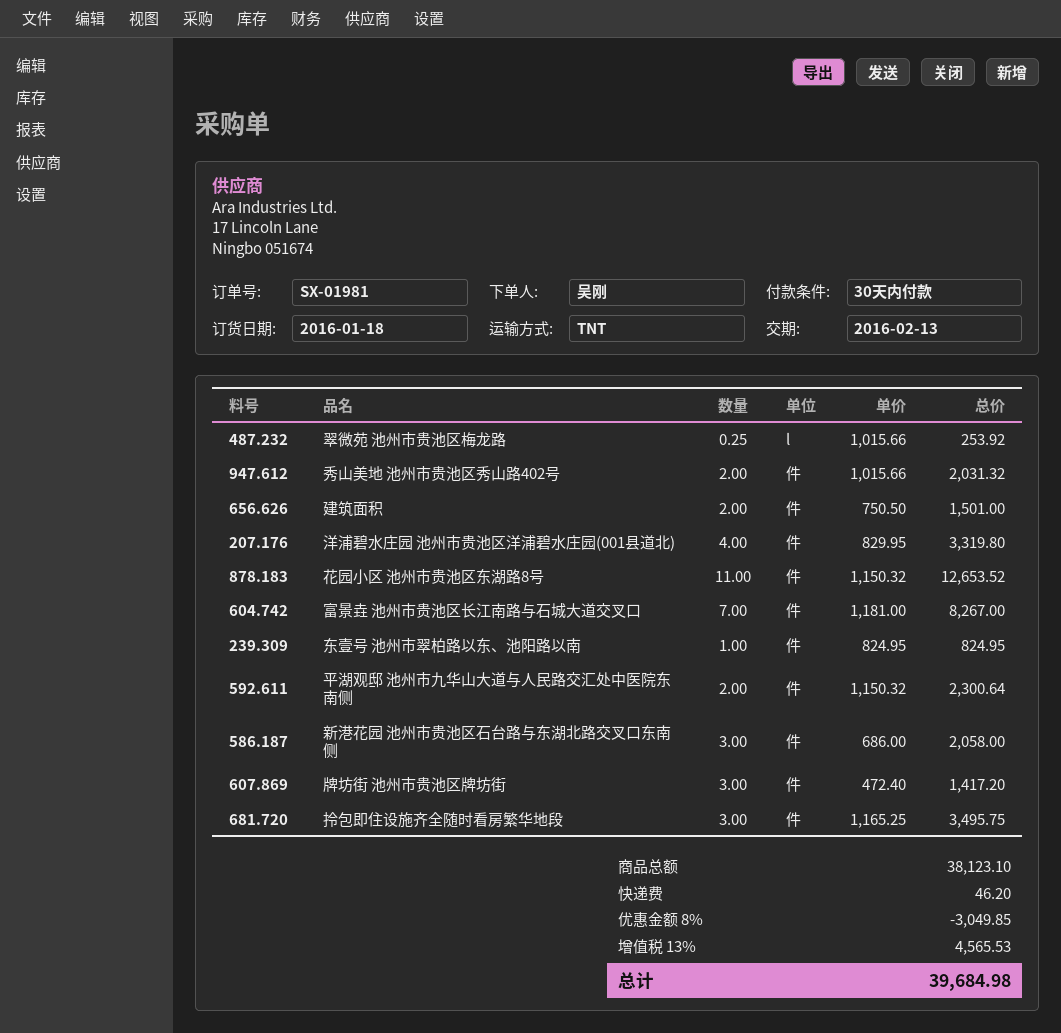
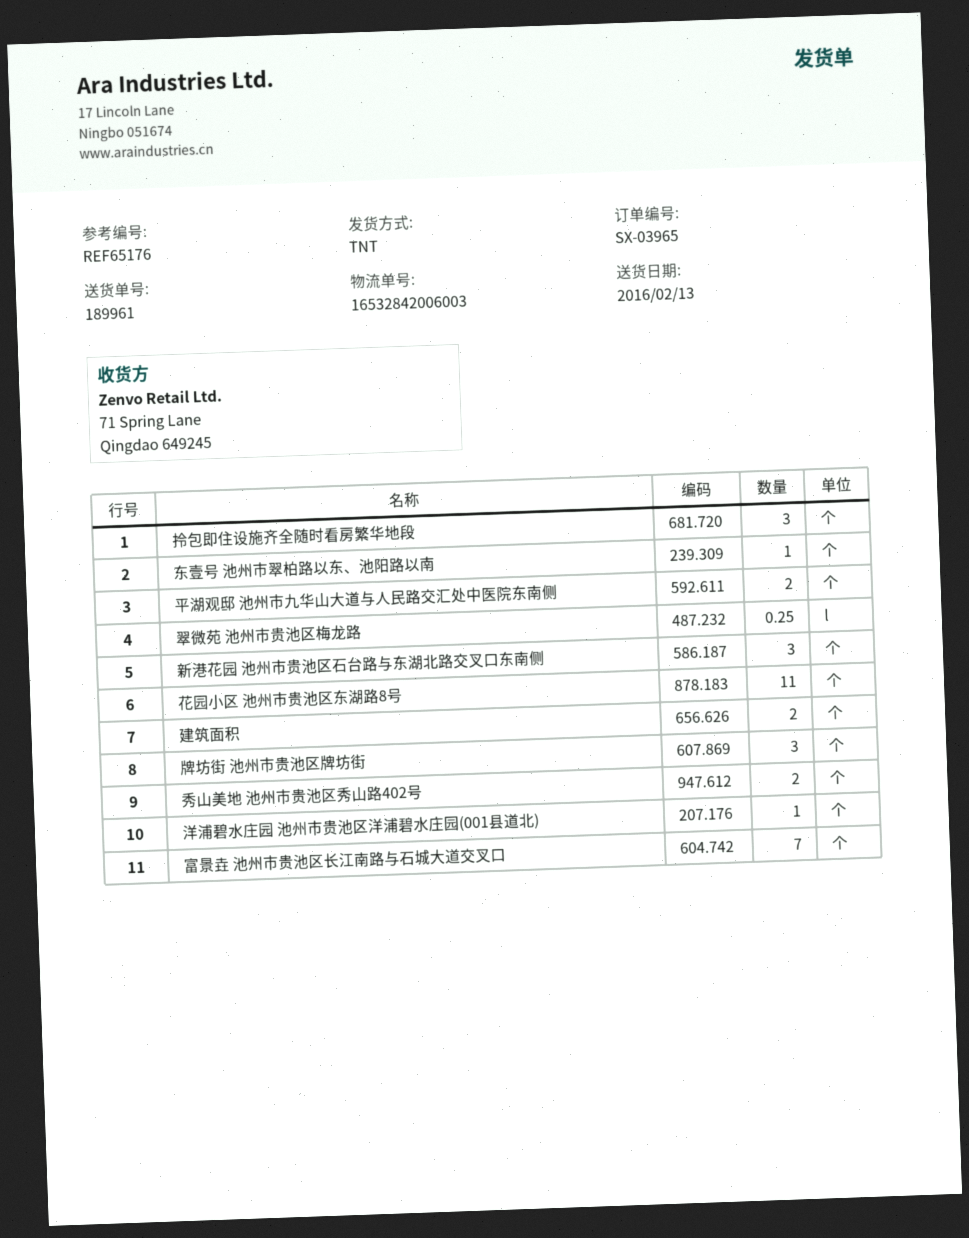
order number: SX-01981 -> SX-03965
洋浦碧水庄园 池州市贵池区洋浦碧水庄园(001县道北): 4 -> 1

